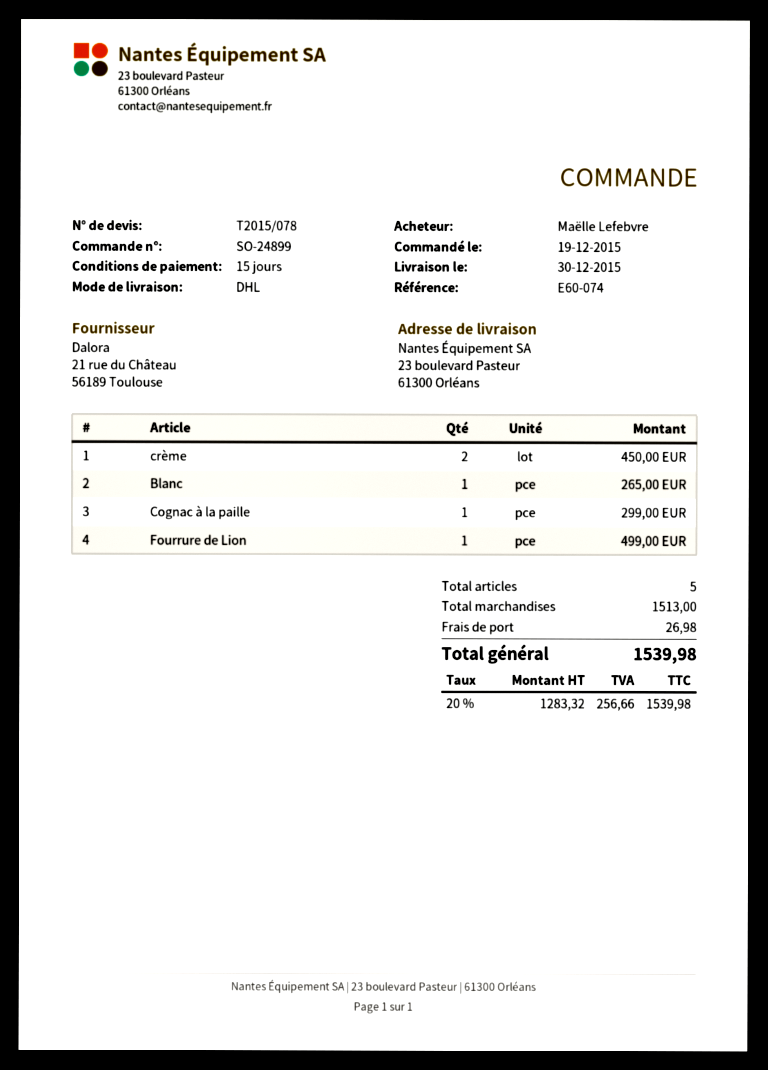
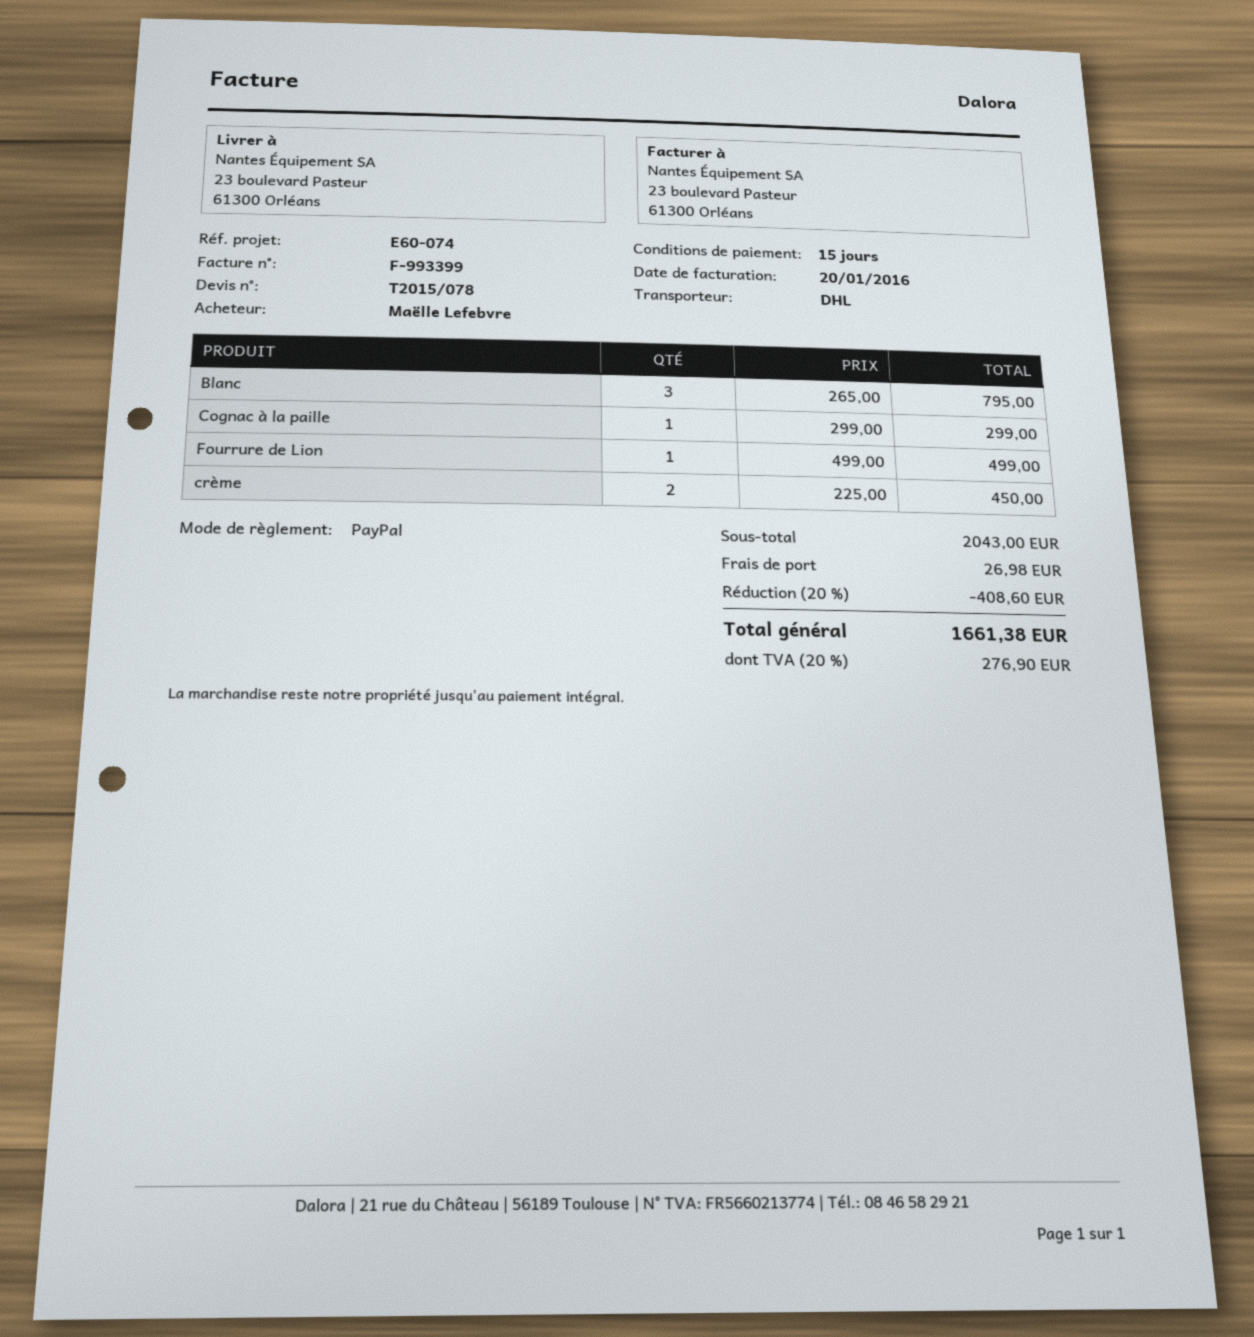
Blanc: 1 for 265.00 -> 3 for 795.00
subtotal: 1513.00 -> 2043.00
discount: none -> 20% = 408.60
tax: 20% = 256.66 -> 20% = 276.90
total: 1539.98 -> 1661.38

